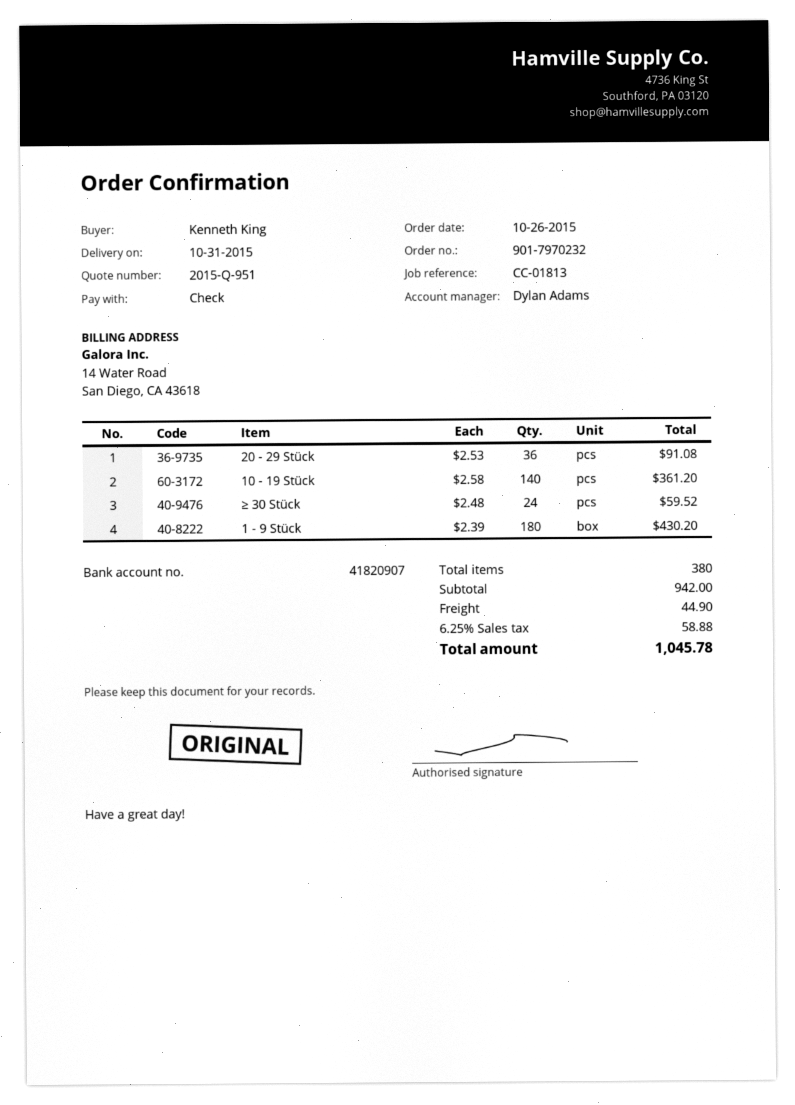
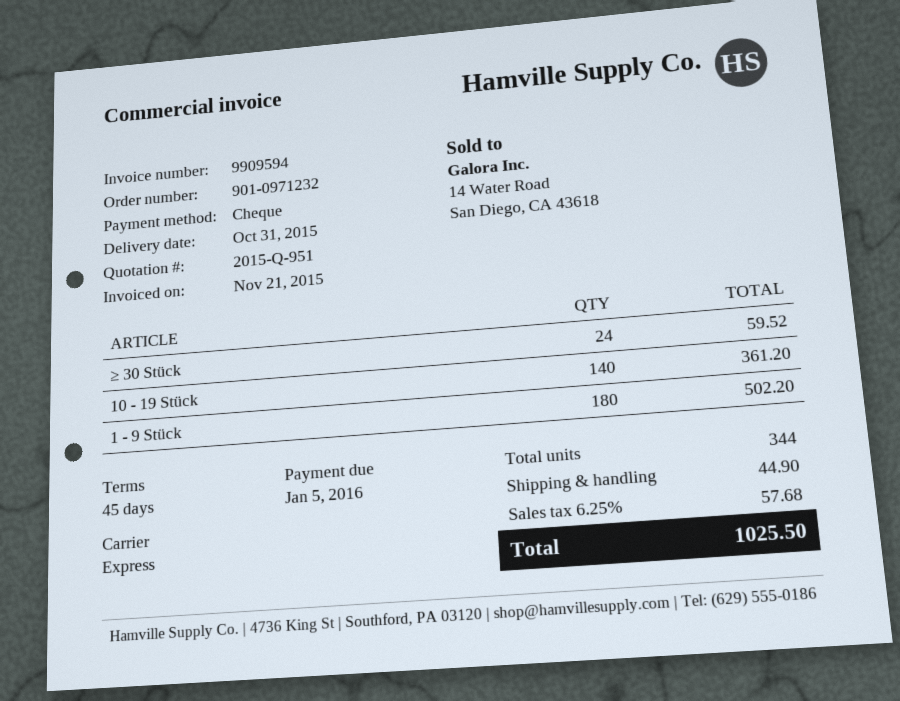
order number: 901-7970232 -> 901-0971232
20 - 29 Stück: 36 for 91.08 -> none
1 - 9 Stück: 180 for 430.20 -> 180 for 502.20
total quantity: 380 -> 344
tax: 6.25% = 58.88 -> 6.25% = 57.68
total: 1045.78 -> 1025.50

